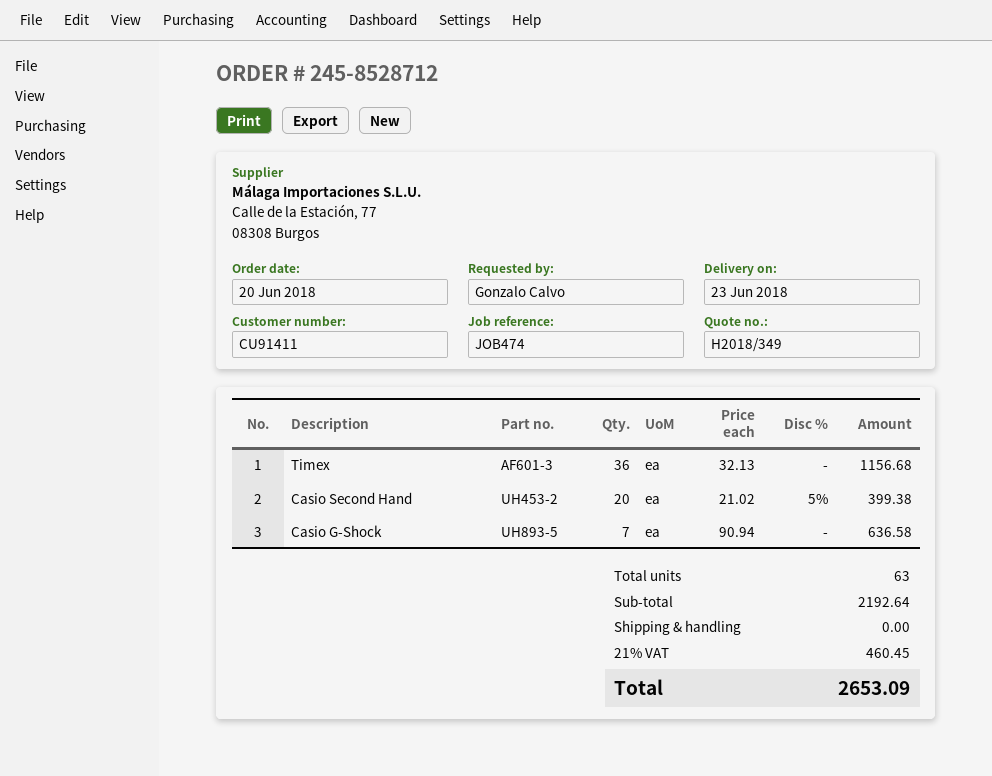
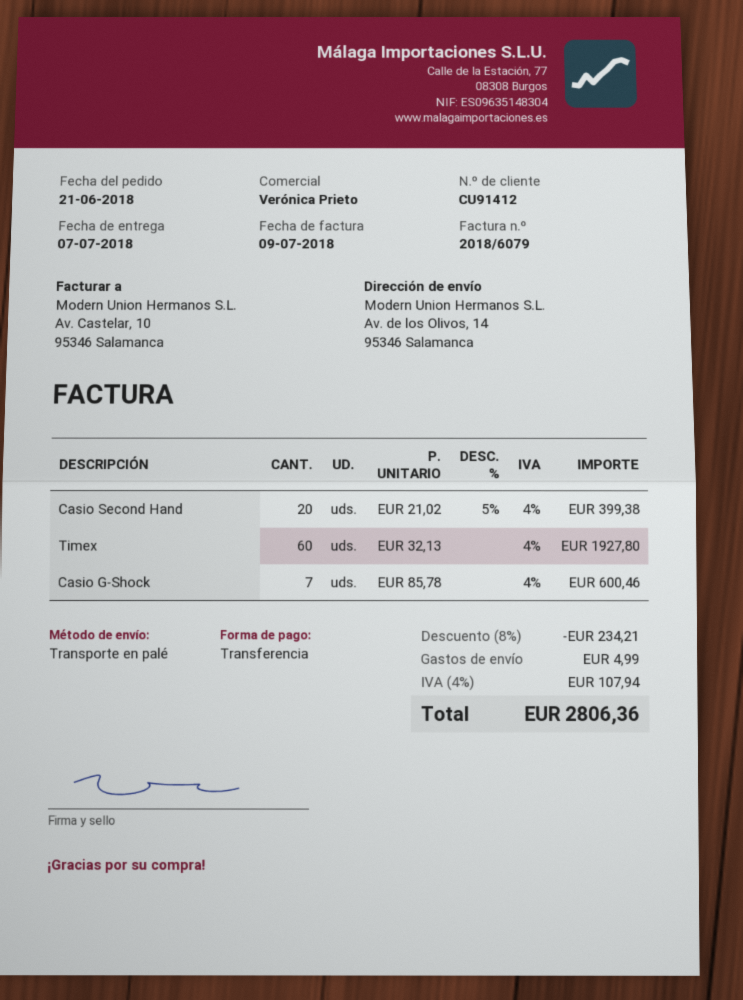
order date: 2018-06-20 -> 2018-06-21
delivery date: 2018-06-23 -> 2018-07-07
customer number: CU91411 -> CU91412
Timex: 36 x 32.13 = 1156.68 -> 60 x 32.13 = 1927.80
Casio G-Shock: 7 x 90.94 = 636.58 -> 7 x 85.78 = 600.46
discount: none -> 8% = 234.21
shipping: 0.00 -> 4.99
tax: 21% = 460.45 -> 4% = 107.94
total: 2653.09 -> 2806.36

